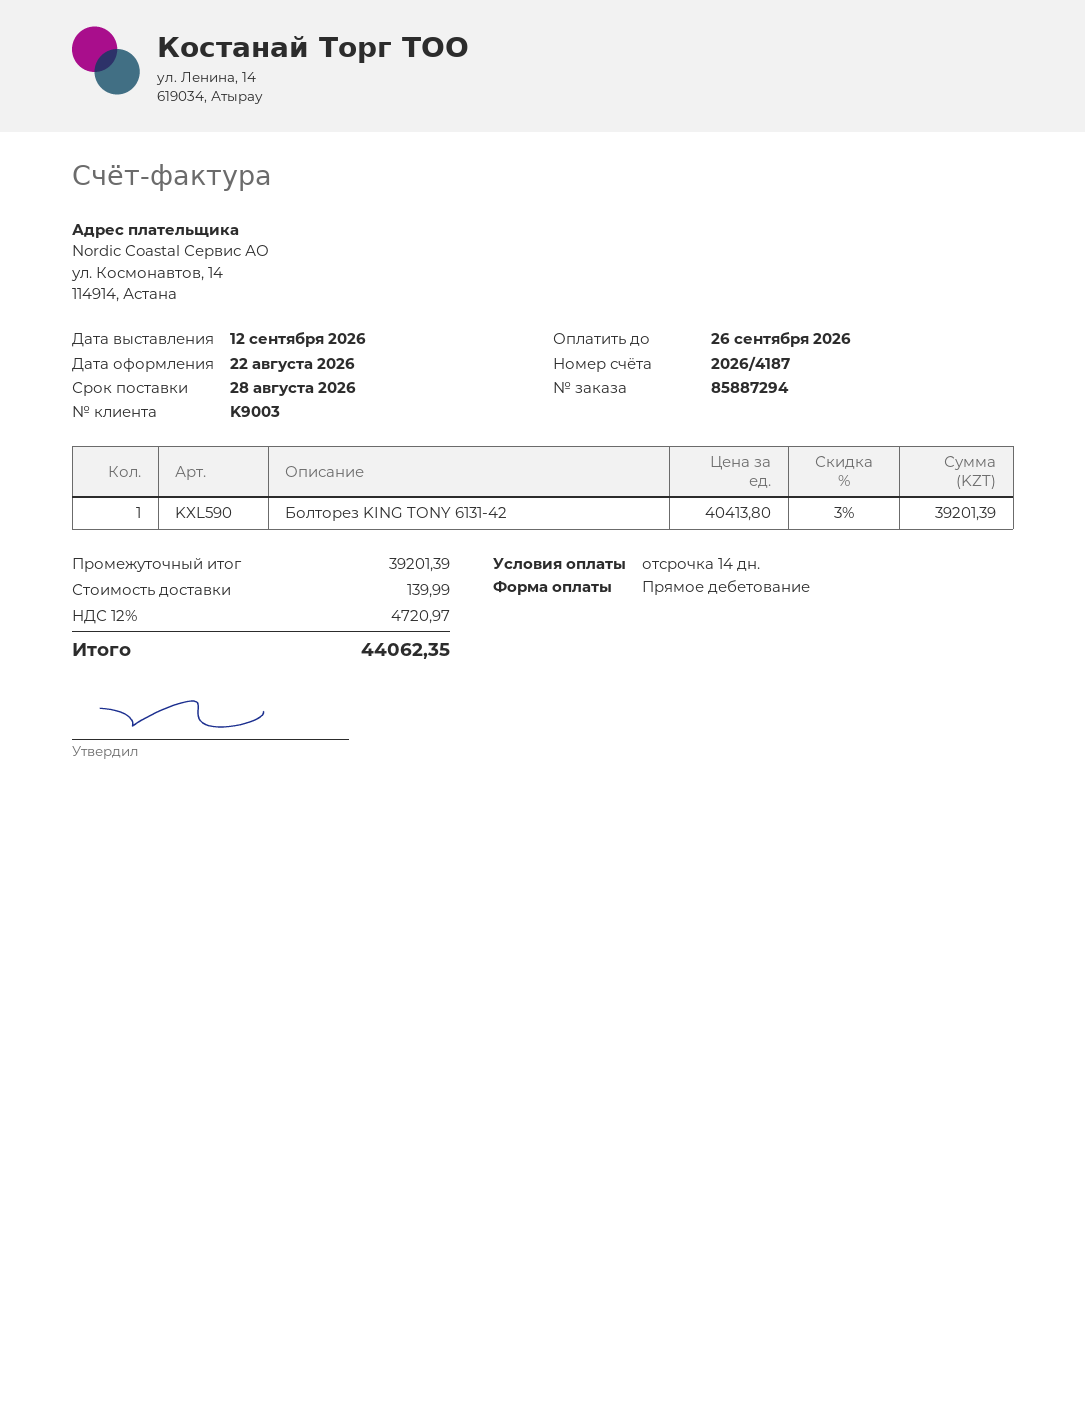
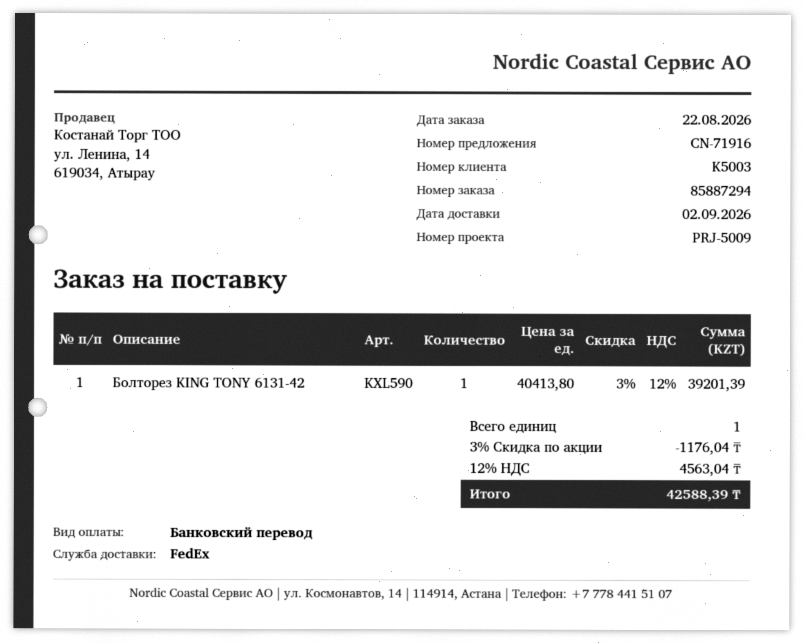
delivery date: 2026-08-28 -> 2026-09-02
customer number: K9003 -> K5003
payment method: direct debit -> bank transfer
discount: none -> 3% = 1176.04
shipping: 139.99 -> none
tax: 12% = 4720.97 -> 12% = 4563.04
total: 44062.35 -> 42588.39

